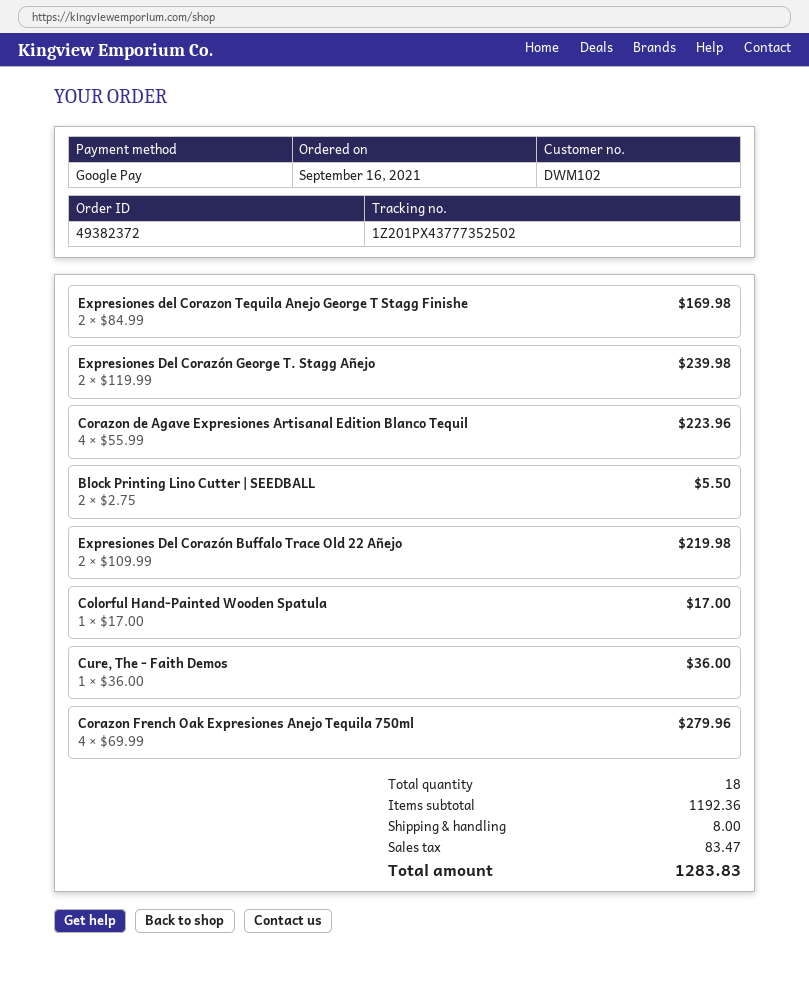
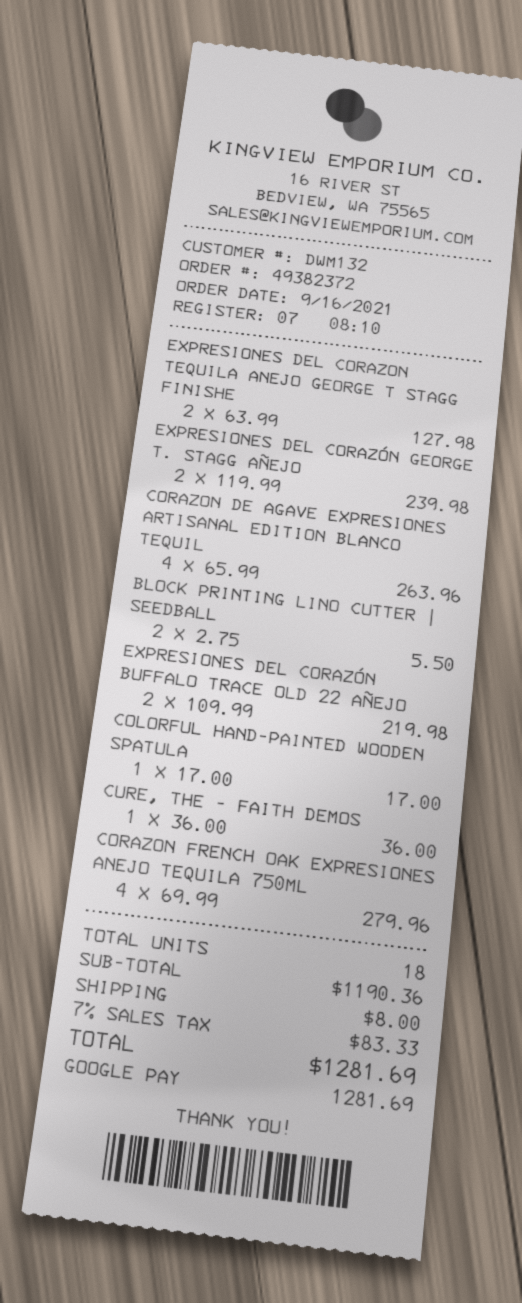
customer number: DWM102 -> DWM132
Expresiones del Corazon Tequila Anejo George T Stagg Finishe: 2 x 84.99 = 169.98 -> 2 x 63.99 = 127.98
Corazon de Agave Expresiones Artisanal Edition Blanco Tequil: 4 x 55.99 = 223.96 -> 4 x 65.99 = 263.96
subtotal: 1192.36 -> 1190.36
tax: 83.47 -> 83.33
total: 1283.83 -> 1281.69

